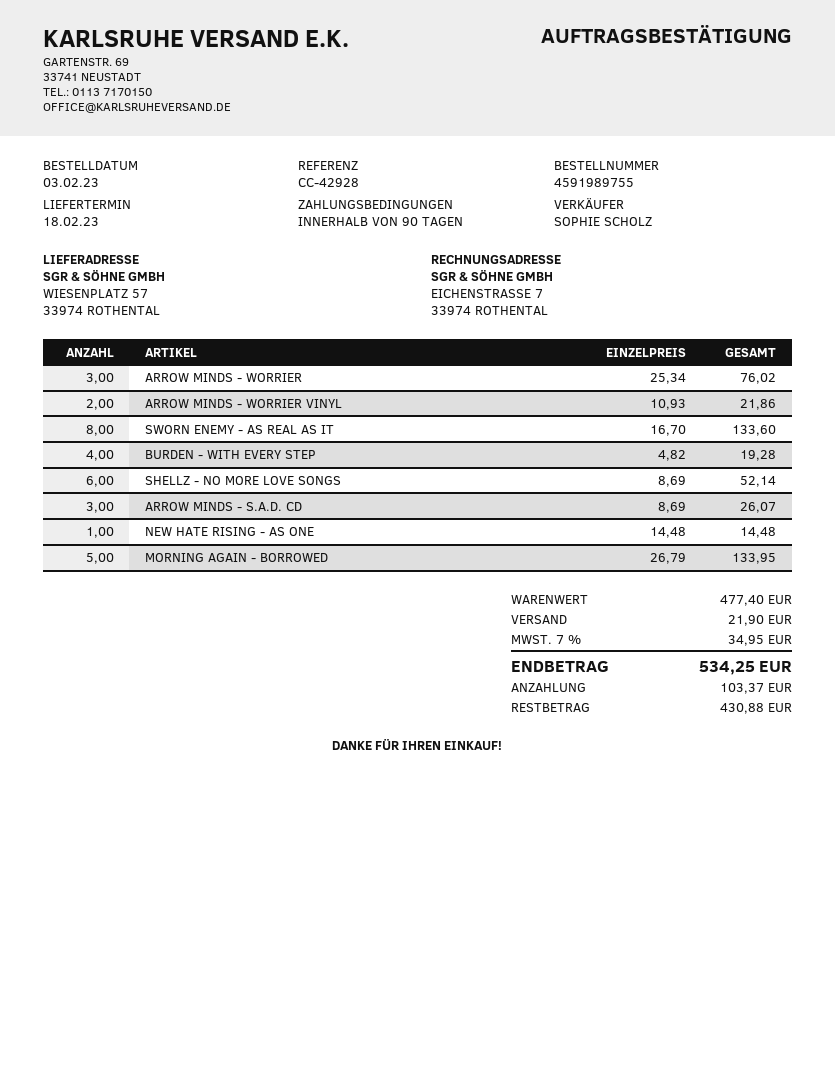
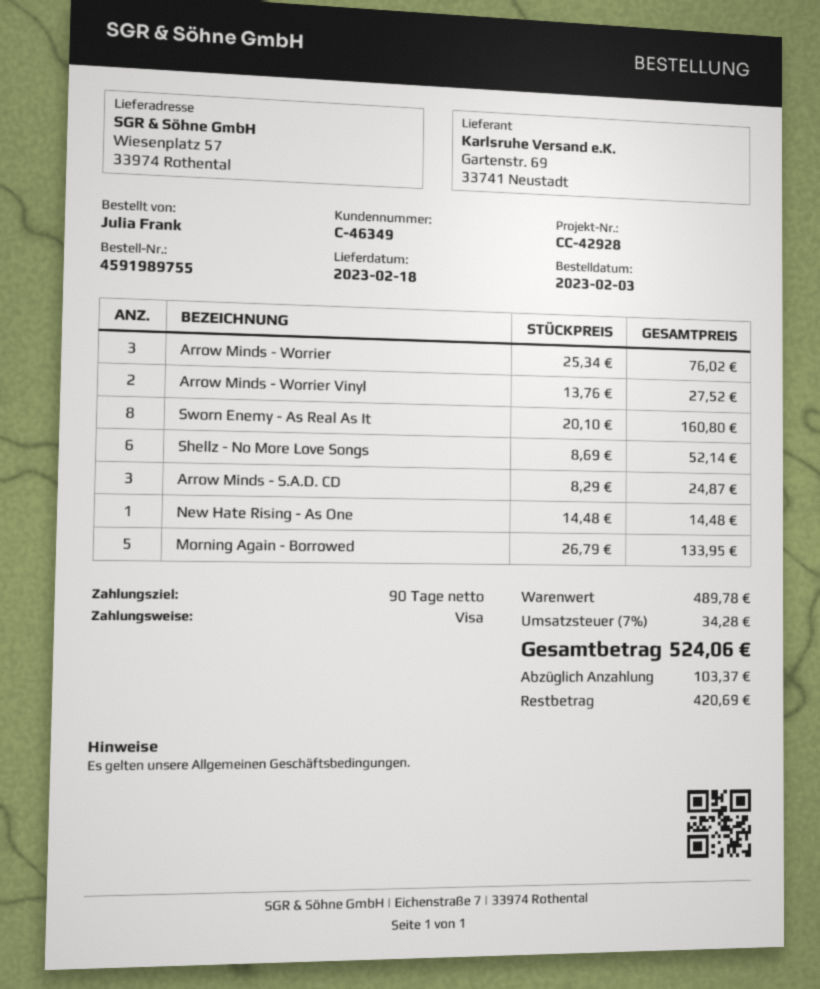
ARROW MINDS - WORRIER VINYL: 2 x 10.93 = 21.86 -> 2 x 13.76 = 27.52
SWORN ENEMY - AS REAL AS IT: 8 x 16.70 = 133.60 -> 8 x 20.10 = 160.80
BURDEN - WITH EVERY STEP: 4 x 4.82 = 19.28 -> none
ARROW MINDS - S.A.D. CD: 3 x 8.69 = 26.07 -> 3 x 8.29 = 24.87
subtotal: 477.40 -> 489.78
shipping: 21.90 -> none
tax: 7% = 34.95 -> 7% = 34.28
total: 534.25 -> 524.06
balance: 430.88 -> 420.69

